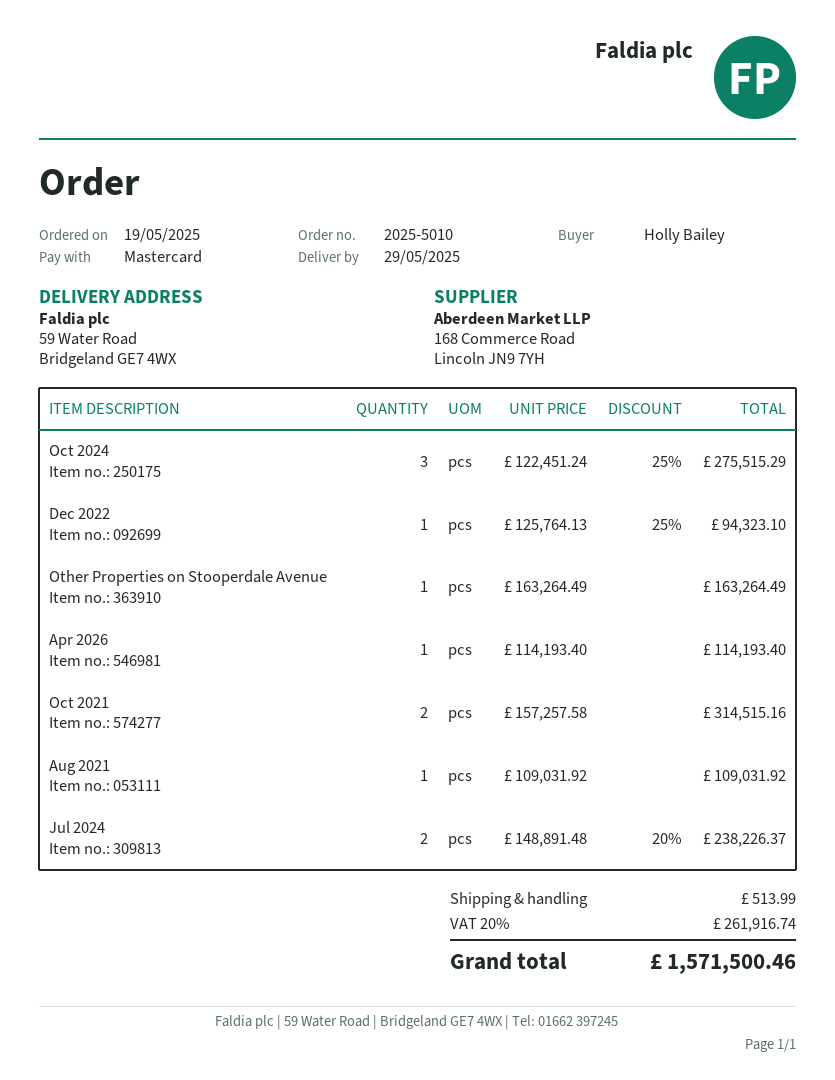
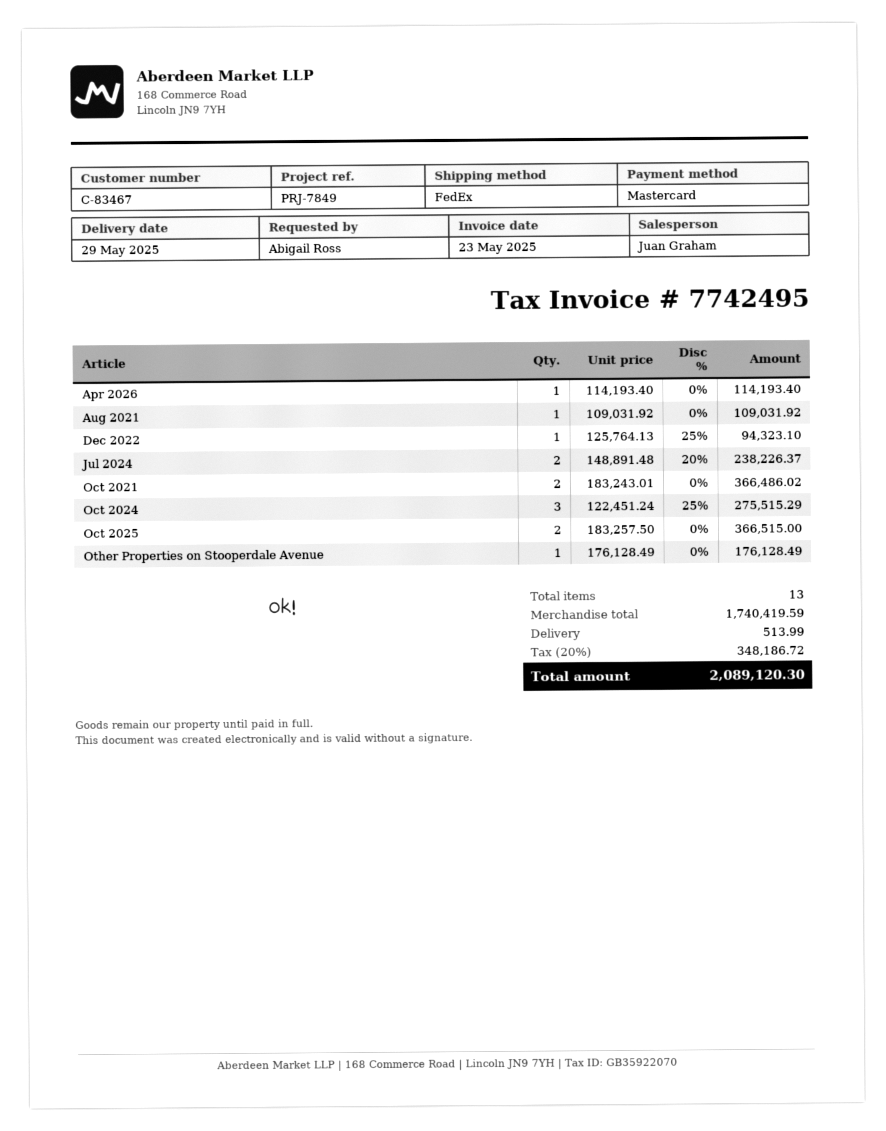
ordered by: Holly Bailey -> Abigail Ross
Other Properties on Stooperdale Avenue: 1 x 163264.49 = 163264.49 -> 1 x 176128.49 = 176128.49
Oct 2021: 2 x 157257.58 = 314515.16 -> 2 x 183243.01 = 366486.02
Oct 2025: none -> 2 x 183257.50 = 366515.00
tax: 20% = 261916.74 -> 20% = 348186.72
total: 1571500.46 -> 2089120.30

